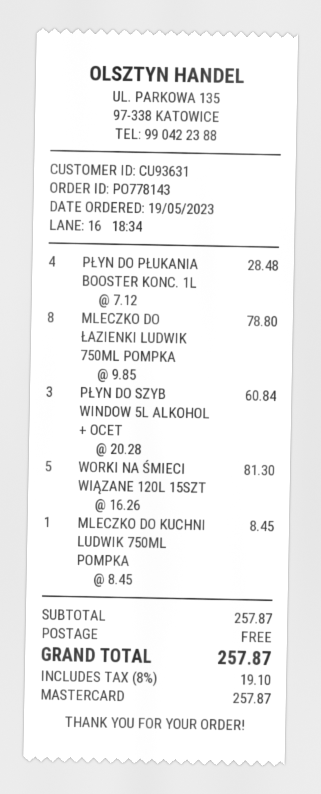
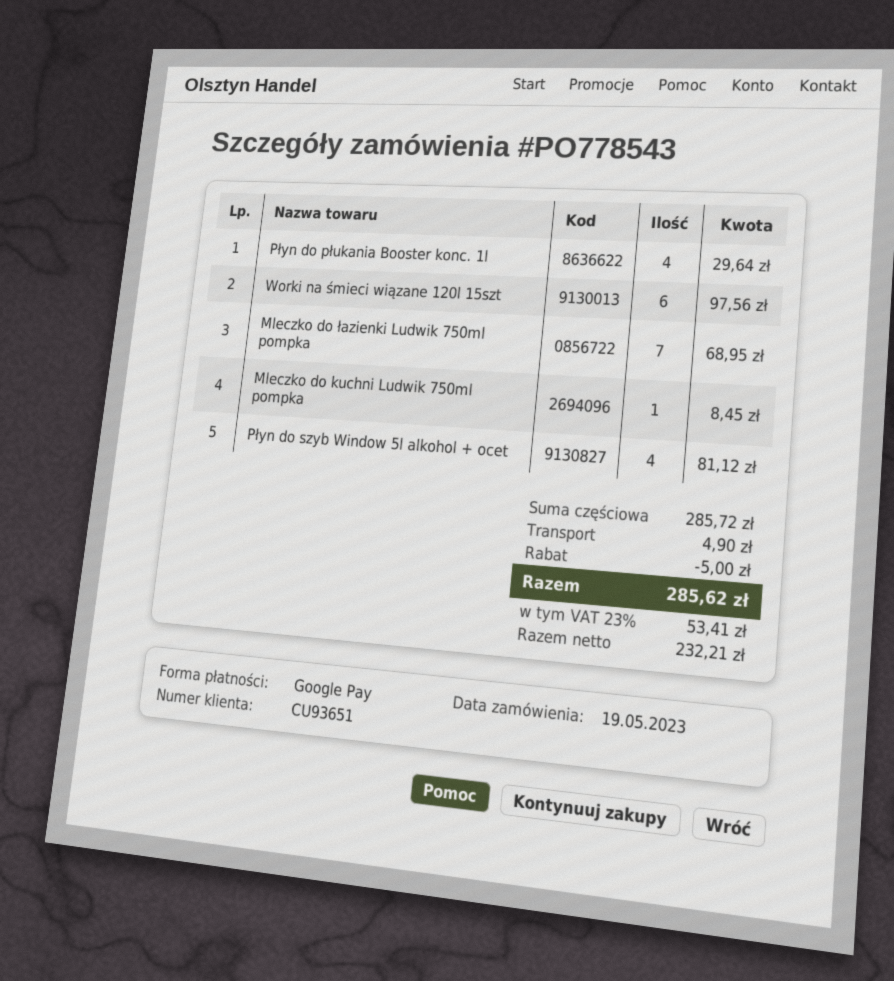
order number: PO778143 -> PO778543
customer number: CU93631 -> CU93651
payment method: Mastercard -> Google Pay
PŁYN DO PŁUKANIA BOOSTER KONC. 1L: 4 for 28.48 -> 4 for 29.64
MLECZKO DO ŁAZIENKI LUDWIK 750ML POMPKA: 8 for 78.80 -> 7 for 68.95
PŁYN DO SZYB WINDOW 5L ALKOHOL + OCET: 3 for 60.84 -> 4 for 81.12
WORKI NA ŚMIECI WIĄZANE 120L 15SZT: 5 for 81.30 -> 6 for 97.56
subtotal: 257.87 -> 285.72
discount: none -> 5.00
shipping: 0.00 -> 4.90
tax: 8% = 19.10 -> 23% = 53.41
total: 257.87 -> 285.62

